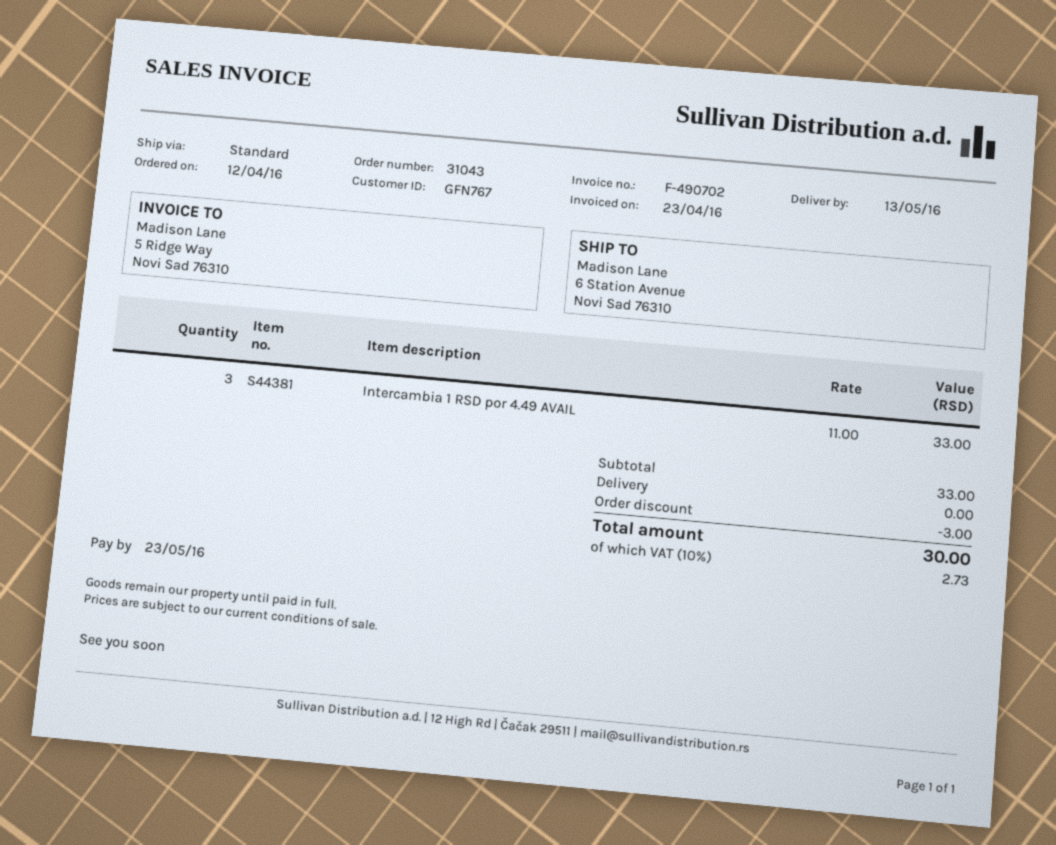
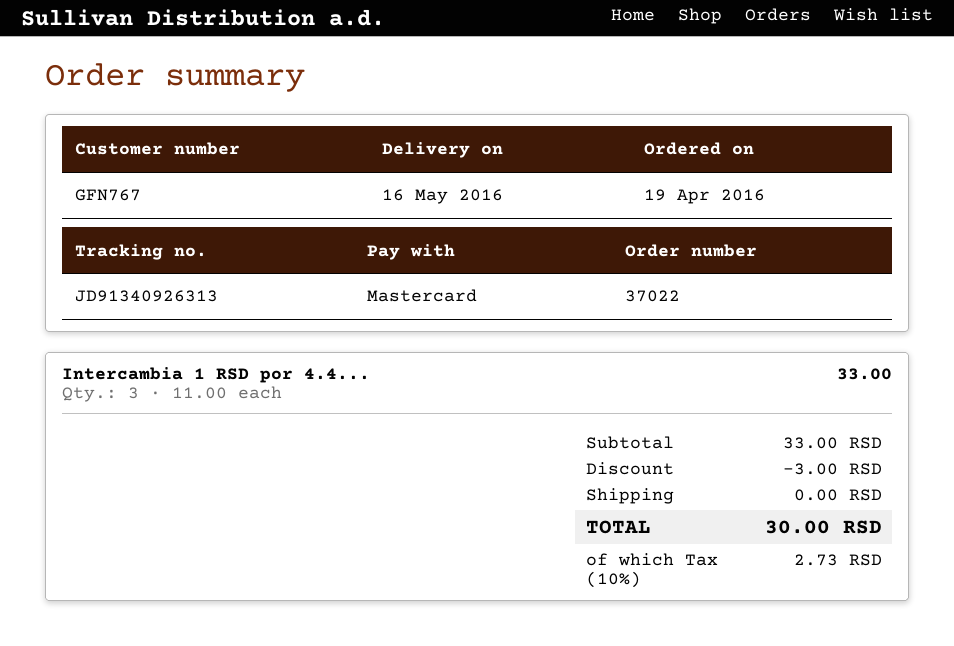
order number: 31043 -> 37022
order date: 2016-04-12 -> 2016-04-19
delivery date: 2016-05-13 -> 2016-05-16

